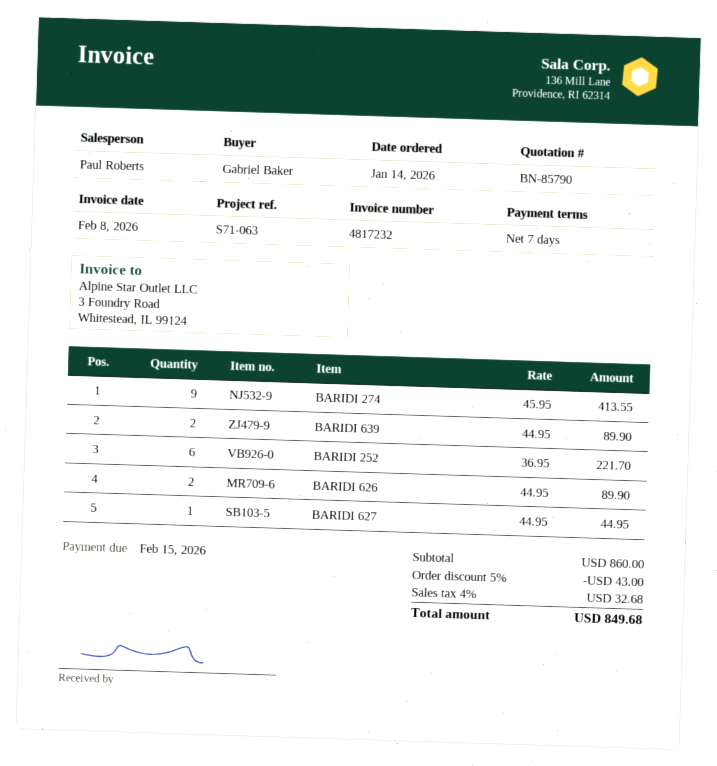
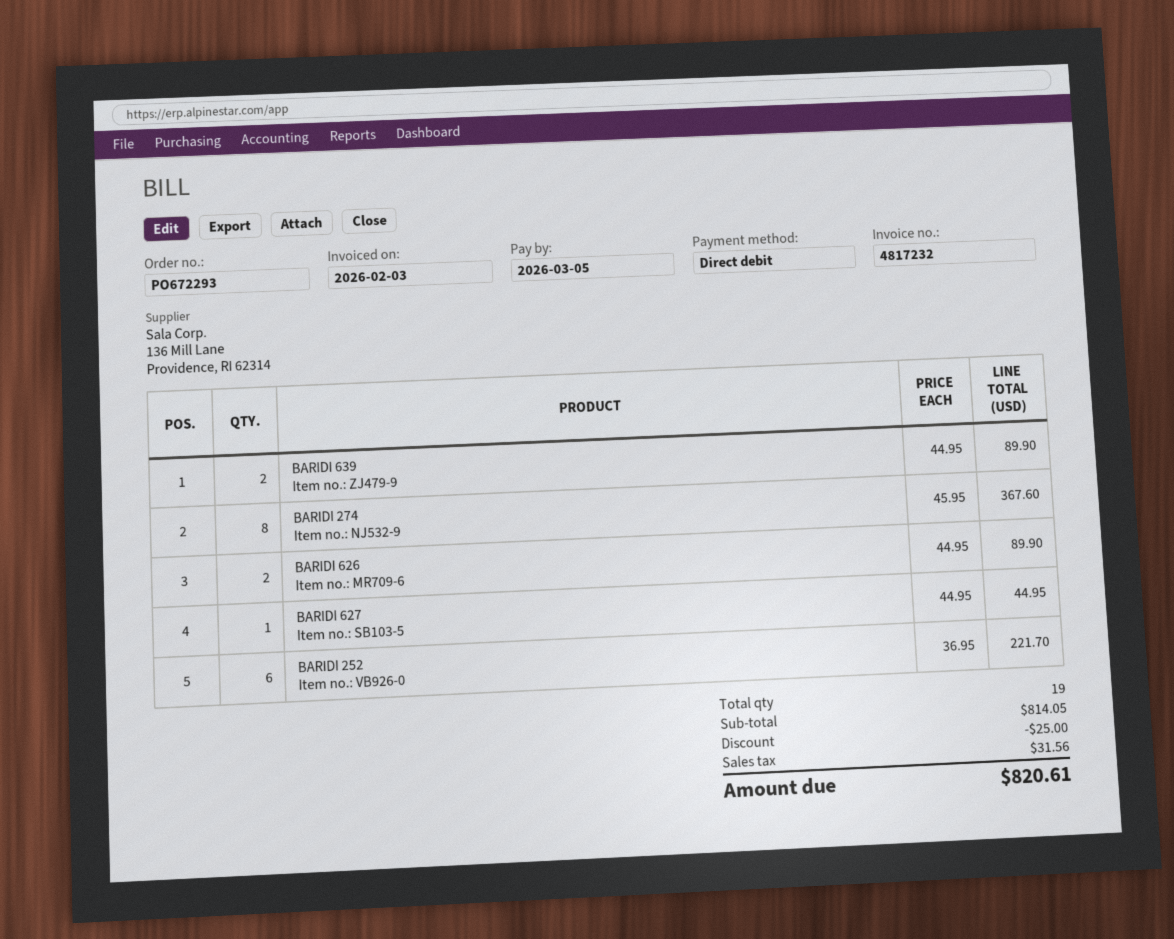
invoice date: 2026-02-08 -> 2026-02-03
due date: 2026-02-15 -> 2026-03-05
BARIDI 274: 9 x 45.95 = 413.55 -> 8 x 45.95 = 367.60
subtotal: 860.00 -> 814.05
discount: 43.00 -> 25.00
tax: 32.68 -> 31.56
total: 849.68 -> 820.61

